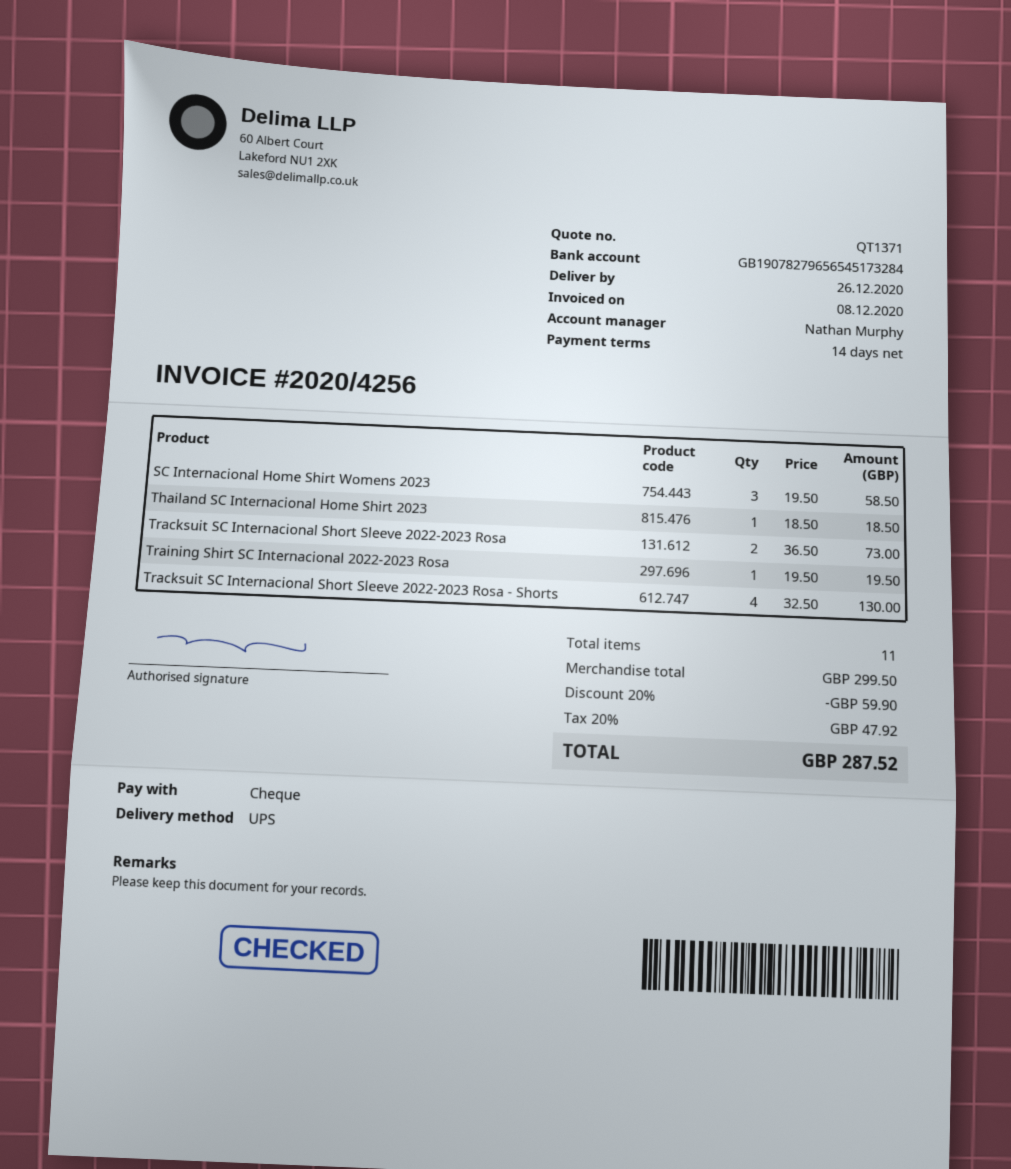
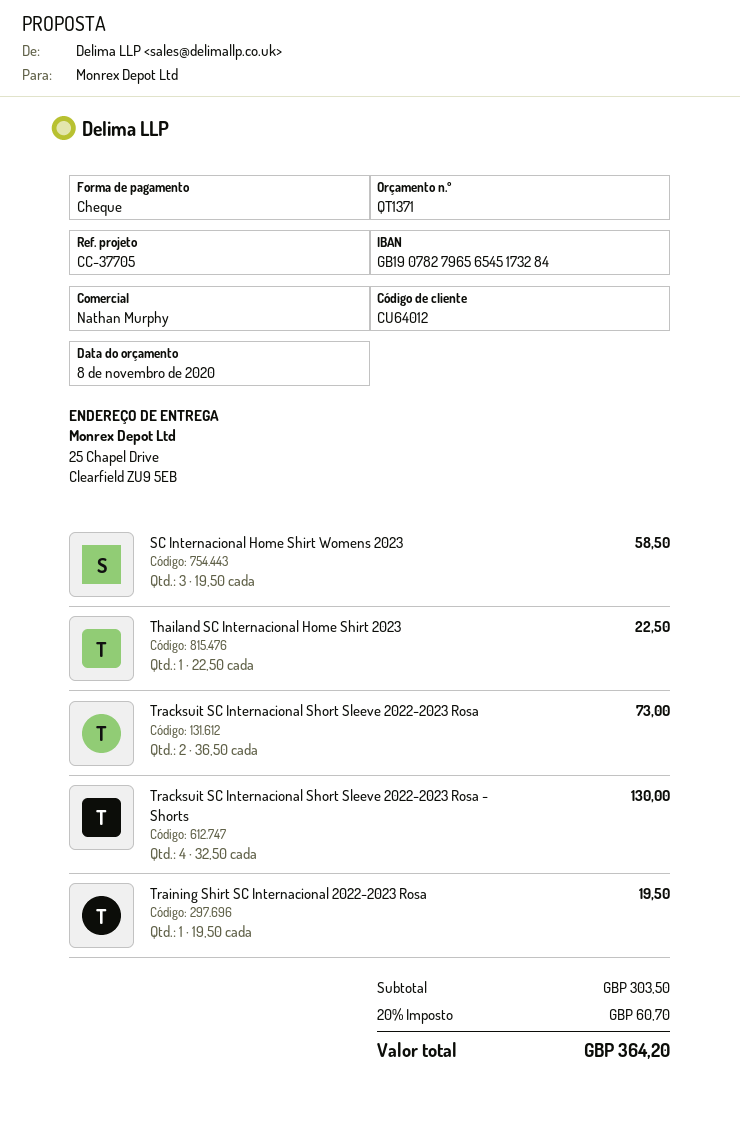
Thailand SC Internacional Home Shirt 2023: 1 x 18.50 = 18.50 -> 1 x 22.50 = 22.50
subtotal: 299.50 -> 303.50
discount: 20% = 59.90 -> none
tax: 20% = 47.92 -> 20% = 60.70
total: 287.52 -> 364.20

